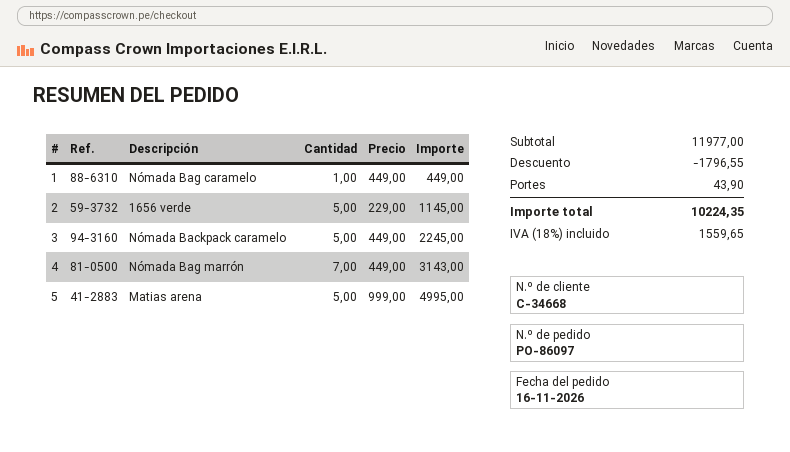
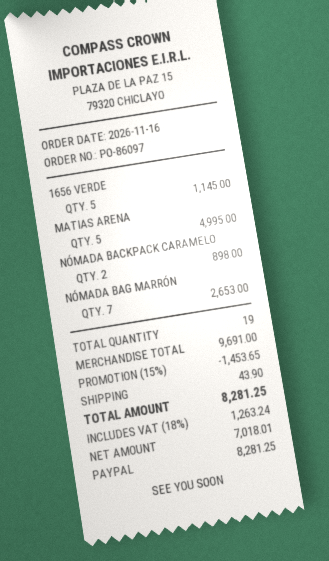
Nómada Bag caramelo: 1 for 449.00 -> none
Nómada Backpack caramelo: 5 for 2245.00 -> 2 for 898.00
Nómada Bag marrón: 7 for 3143.00 -> 7 for 2653.00
subtotal: 11977.00 -> 9691.00
discount: 1796.55 -> 1453.65
tax: 18% = 1559.65 -> 18% = 1263.24
total: 10224.35 -> 8281.25

